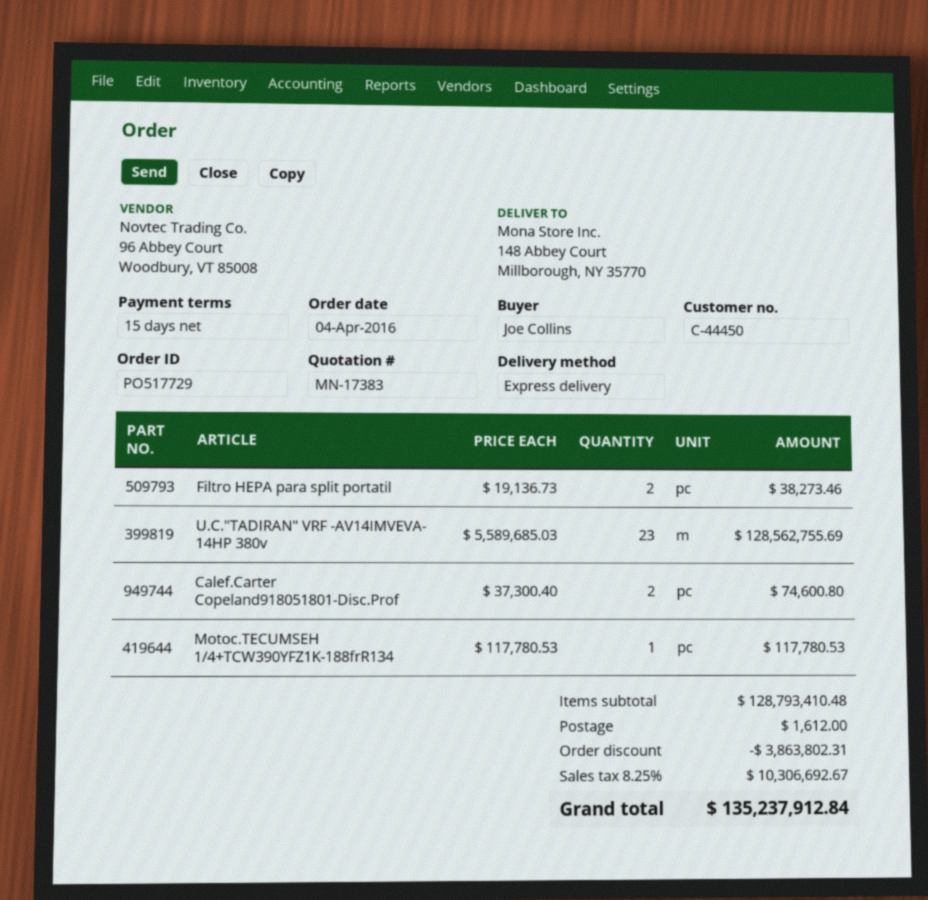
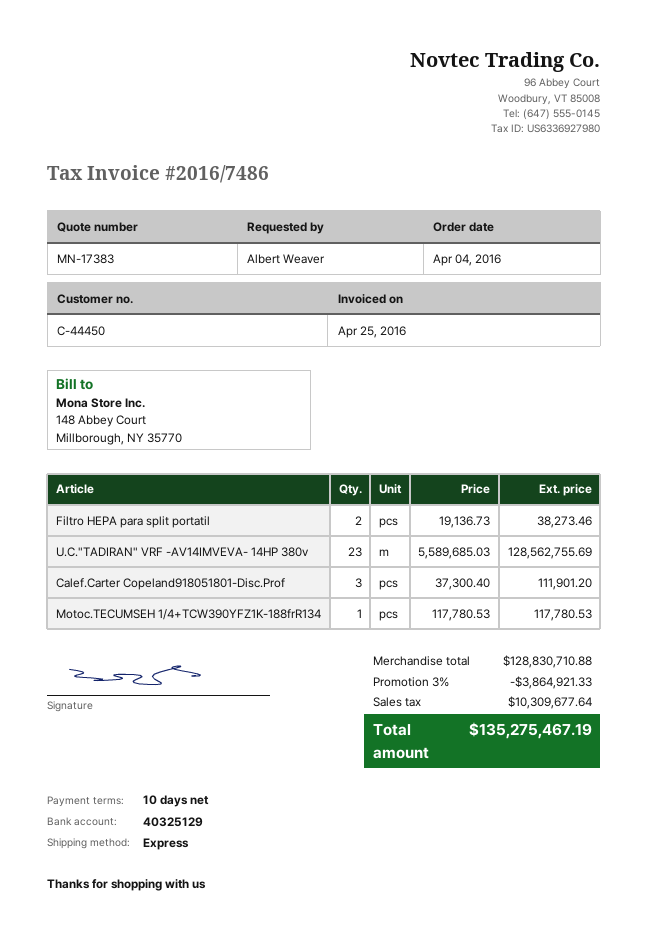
payment terms: 15 days -> 10 days
ordered by: Joe Collins -> Albert Weaver
Calef.Carter Copeland918051801-Disc.Prof: 2 x 37300.40 = 74600.80 -> 3 x 37300.40 = 111901.20
subtotal: 128793410.48 -> 128830710.88
discount: 3863802.31 -> 3864921.33
shipping: 1612.00 -> none
tax: 10306692.67 -> 10309677.64
total: 135237912.84 -> 135275467.19

